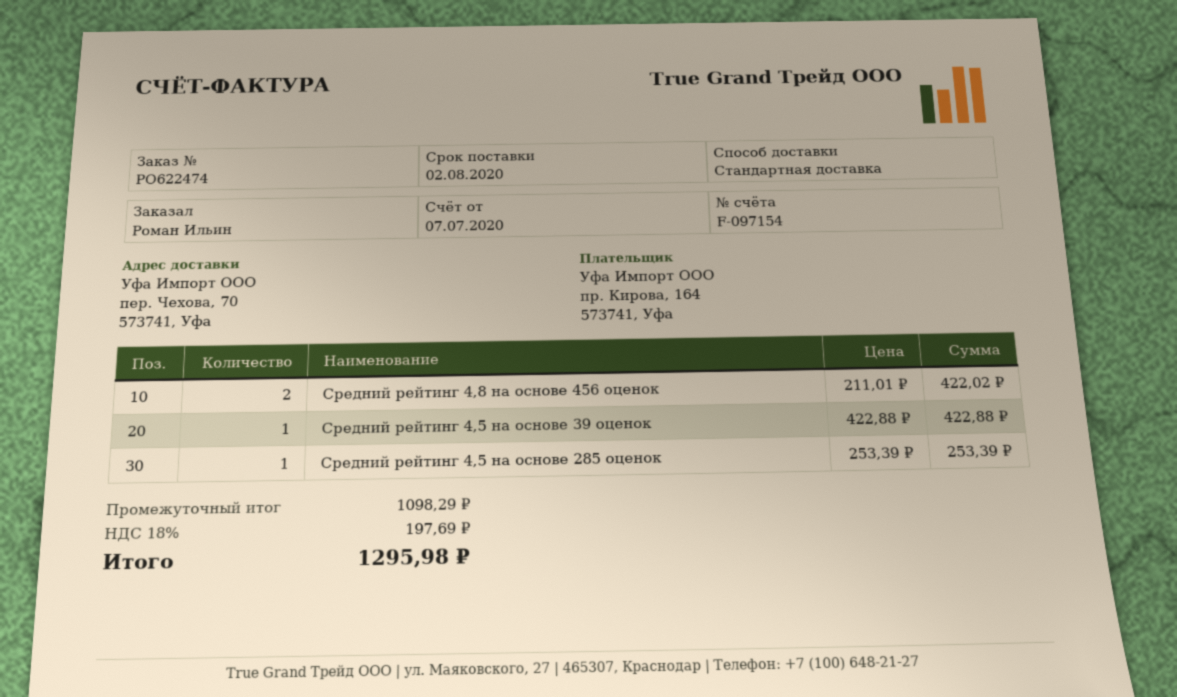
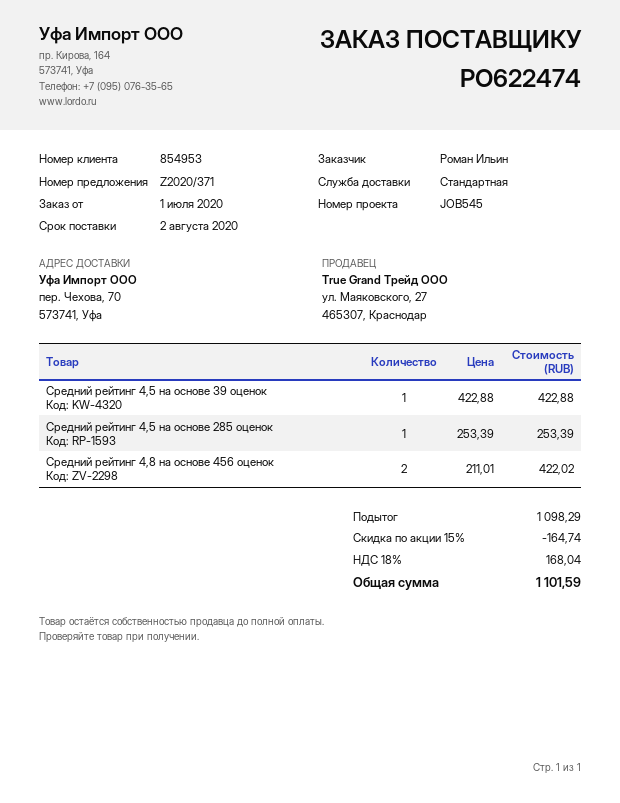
discount: none -> 15% = 164.74
tax: 18% = 197.69 -> 18% = 168.04
total: 1295.98 -> 1101.59

